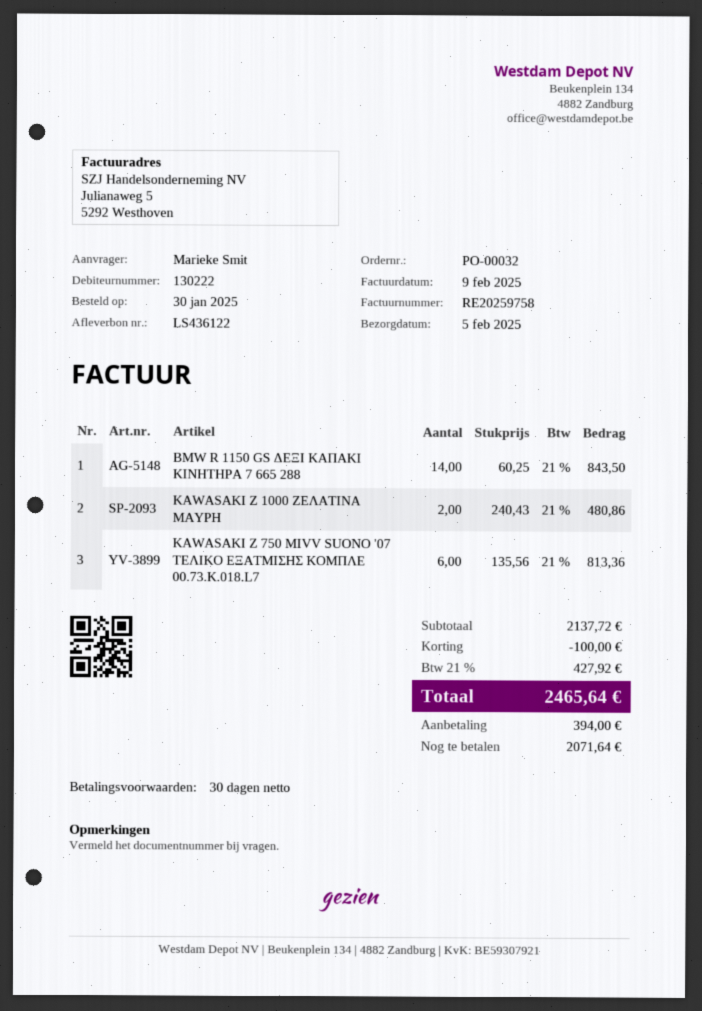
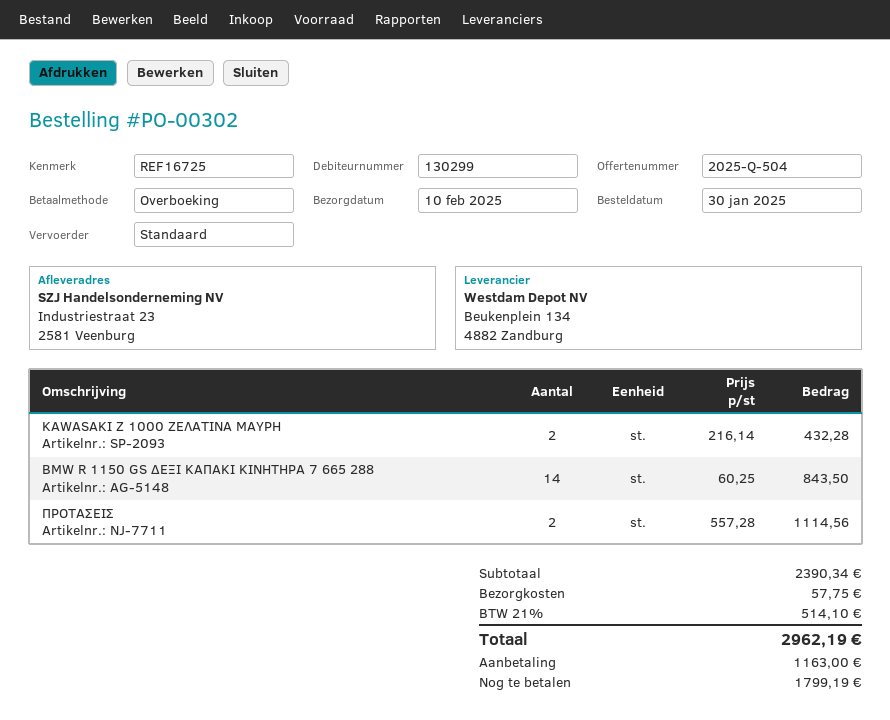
order number: PO-00032 -> PO-00302
delivery date: 2025-02-05 -> 2025-02-10
customer number: 130222 -> 130299
KAWASAKI Z 1000 ΖΕΛΑΤΙΝΑ ΜΑΥΡΗ: 2 x 240.43 = 480.86 -> 2 x 216.14 = 432.28
KAWASAKI Z 750 MIVV SUONO '07 ΤΕΛΙΚΟ ΕΞΑΤΜΙΣΗΣ ΚΟΜΠΛΕ 00.73.K.018.L7: 6 x 135.56 = 813.36 -> none
ΠΡΟΤΑΣΕΙΣ: none -> 2 x 557.28 = 1114.56
subtotal: 2137.72 -> 2390.34
discount: 100.00 -> none
shipping: none -> 57.75
tax: 21% = 427.92 -> 21% = 514.10
total: 2465.64 -> 2962.19
deposit: 394.00 -> 1163.00
balance: 2071.64 -> 1799.19

